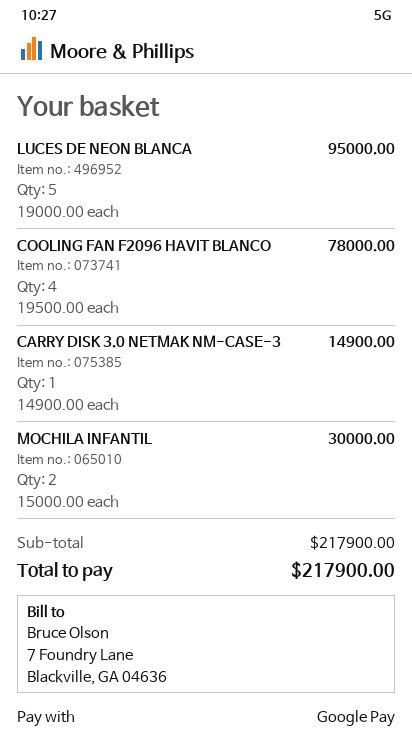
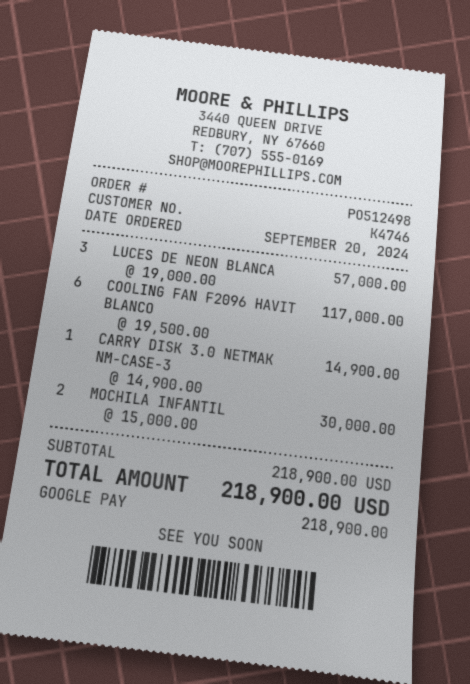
LUCES DE NEON BLANCA: 5 x 19000.00 = 95000.00 -> 3 x 19000.00 = 57000.00
COOLING FAN F2096 HAVIT BLANCO: 4 x 19500.00 = 78000.00 -> 6 x 19500.00 = 117000.00
subtotal: 217900.00 -> 218900.00
total: 217900.00 -> 218900.00

